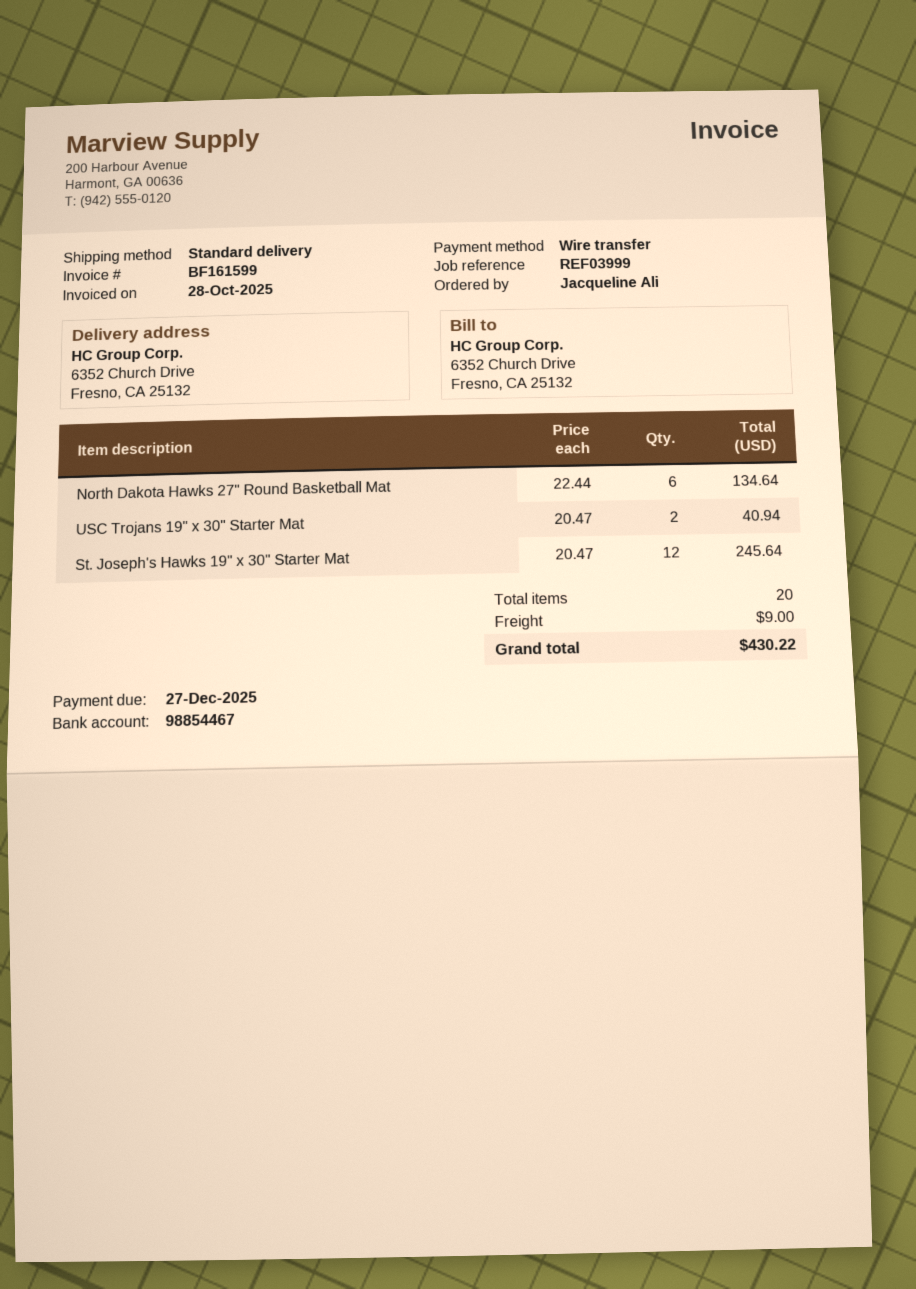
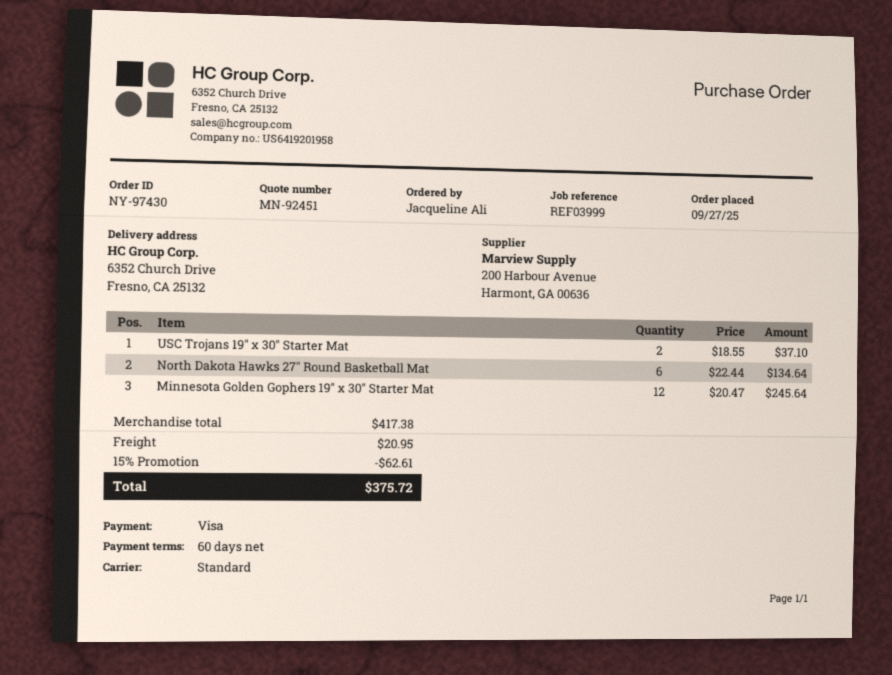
payment method: bank transfer -> Visa
USC Trojans 19" x 30" Starter Mat: 2 x 20.47 = 40.94 -> 2 x 18.55 = 37.10
St. Joseph's Hawks 19" x 30" Starter Mat: 12 x 20.47 = 245.64 -> none
Minnesota Golden Gophers 19" x 30" Starter Mat: none -> 12 x 20.47 = 245.64
discount: none -> 15% = 62.61
shipping: 9.00 -> 20.95
total: 430.22 -> 375.72

